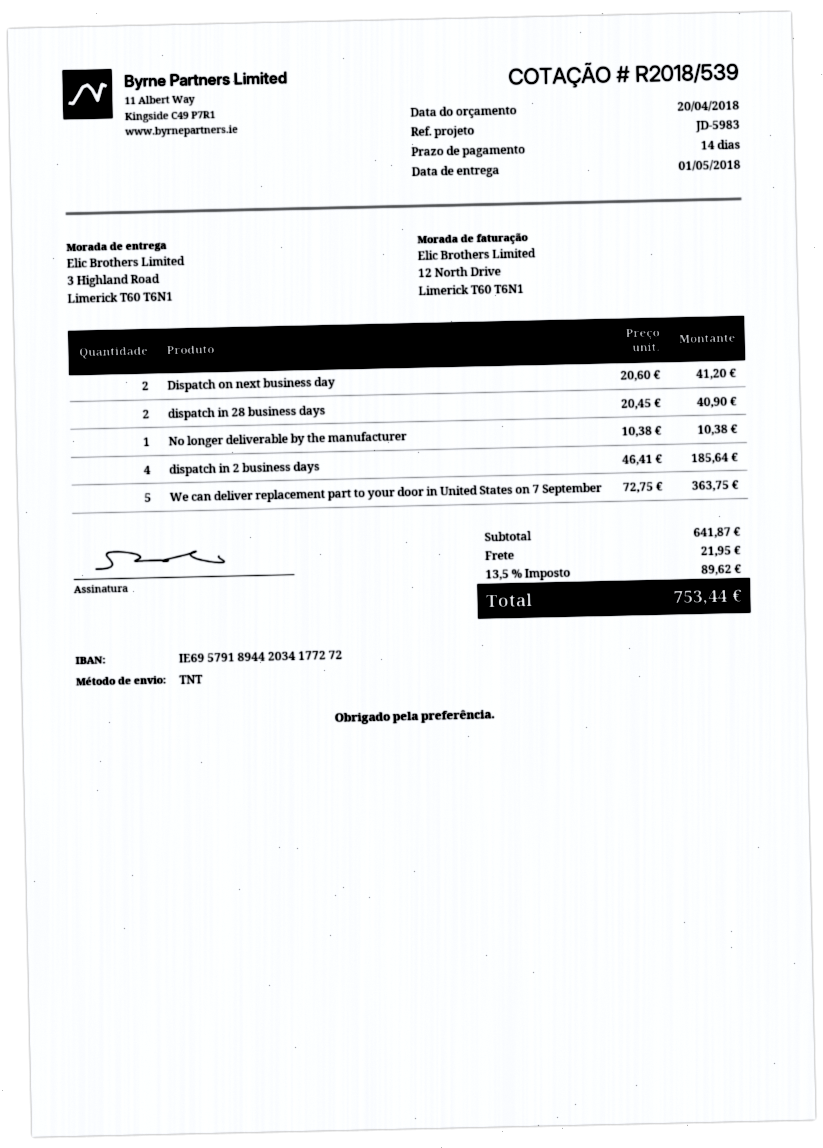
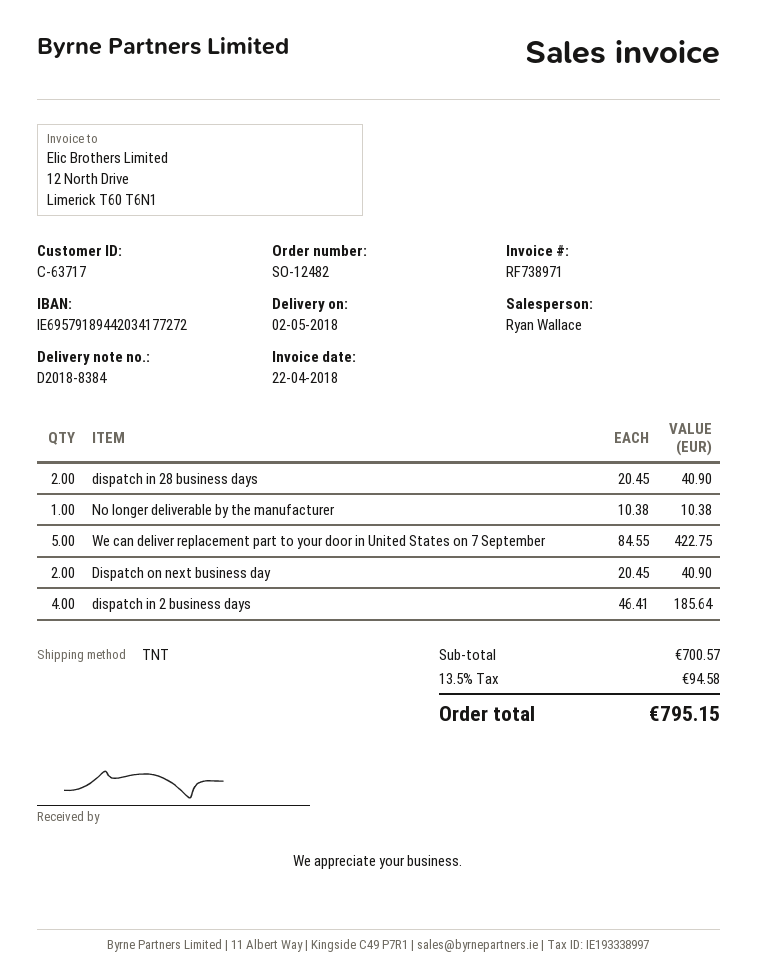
delivery date: 2018-05-01 -> 2018-05-02
Dispatch on next business day: 2 x 20.60 = 41.20 -> 2 x 20.45 = 40.90
We can deliver replacement part to your door in United States on 7 September: 5 x 72.75 = 363.75 -> 5 x 84.55 = 422.75
subtotal: 641.87 -> 700.57
shipping: 21.95 -> none
tax: 13.5% = 89.62 -> 13.5% = 94.58
total: 753.44 -> 795.15

